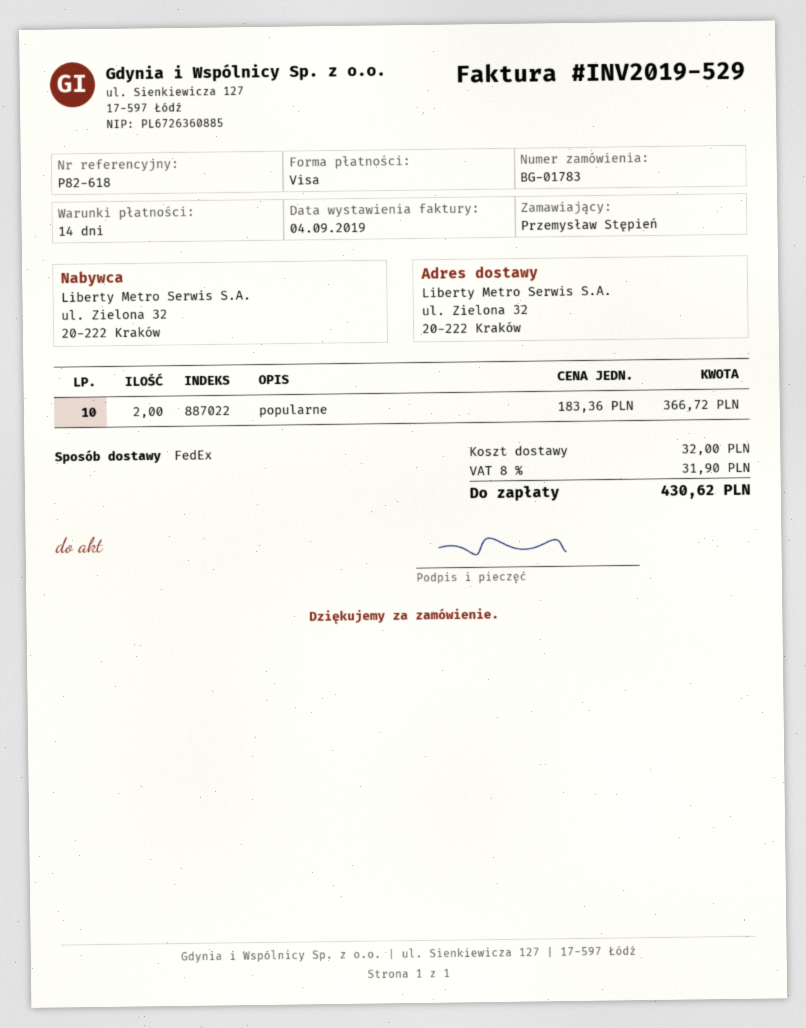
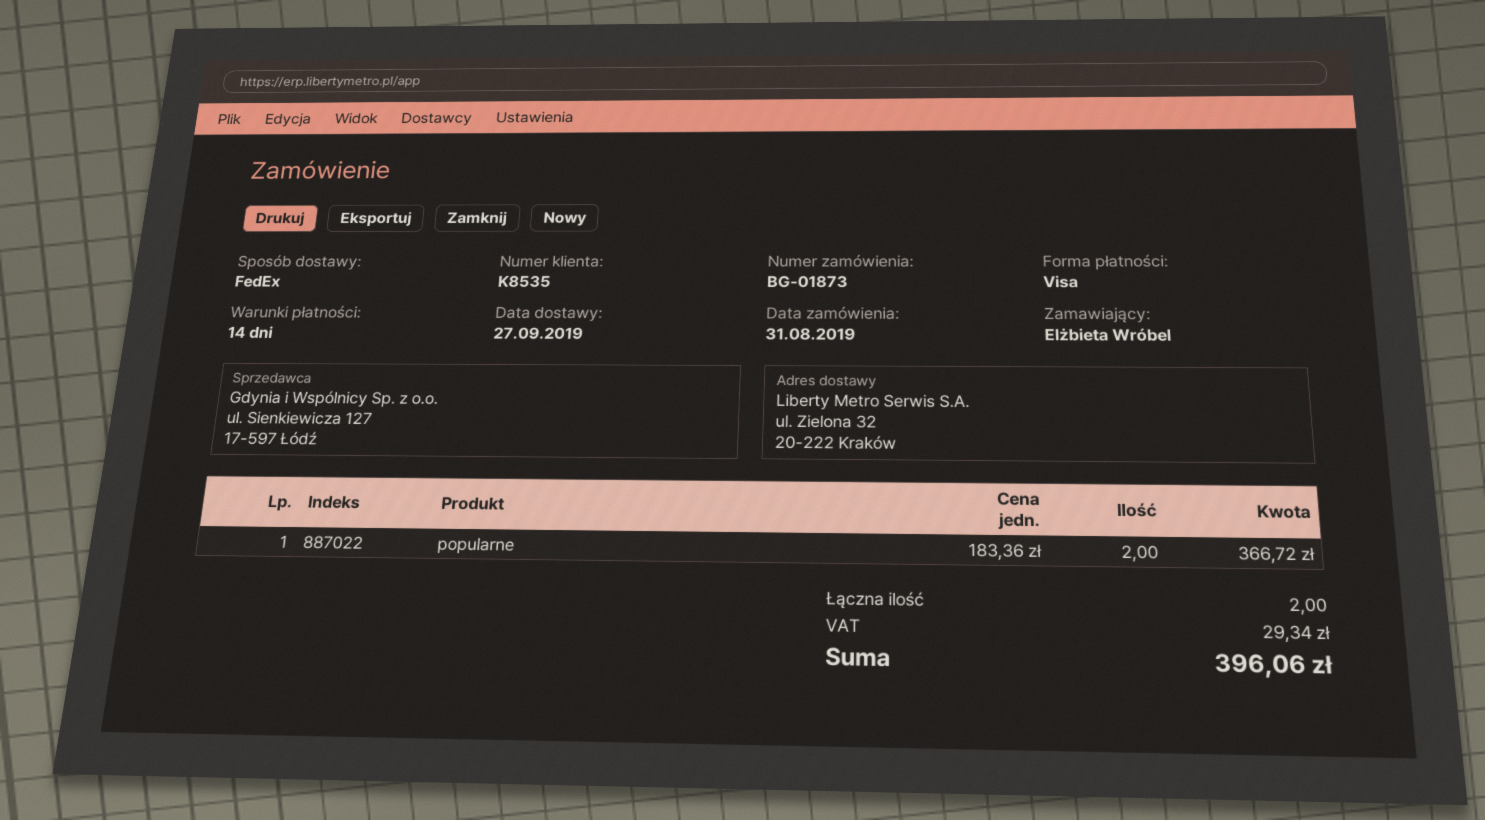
order number: BG-01783 -> BG-01873
ordered by: Przemysław Stępień -> Elżbieta Wróbel
shipping: 32.00 -> none
tax: 31.90 -> 29.34
total: 430.62 -> 396.06

